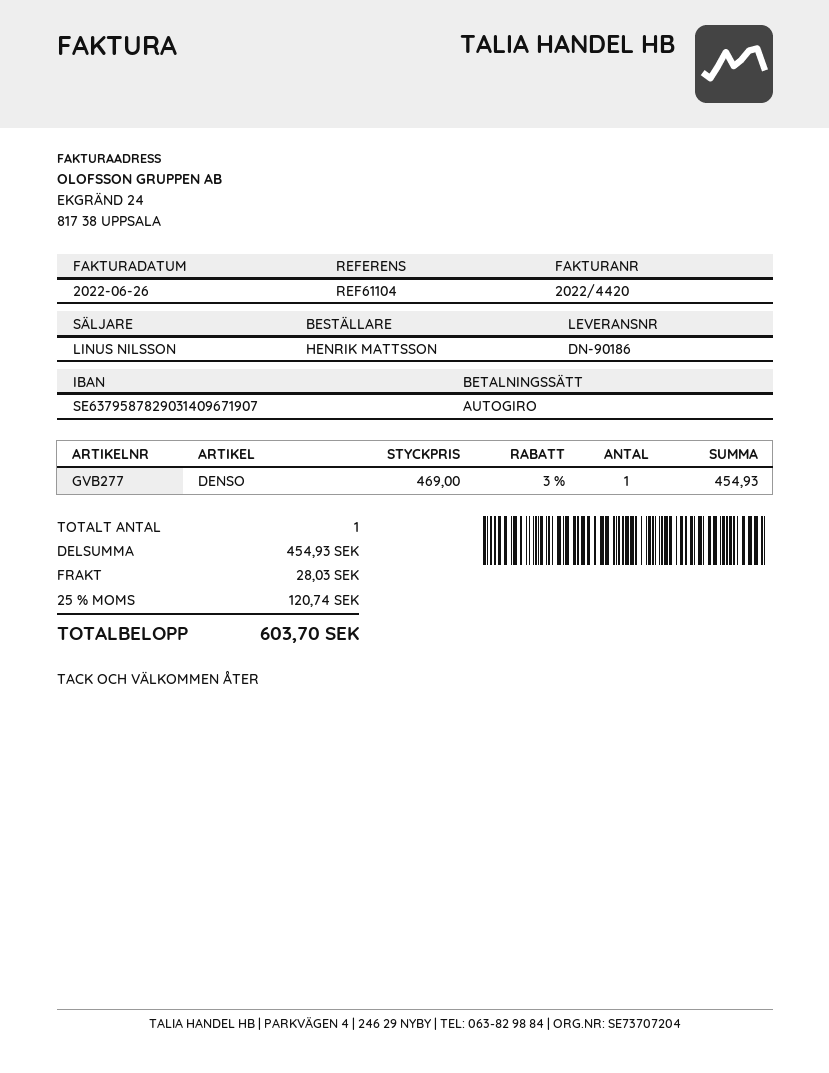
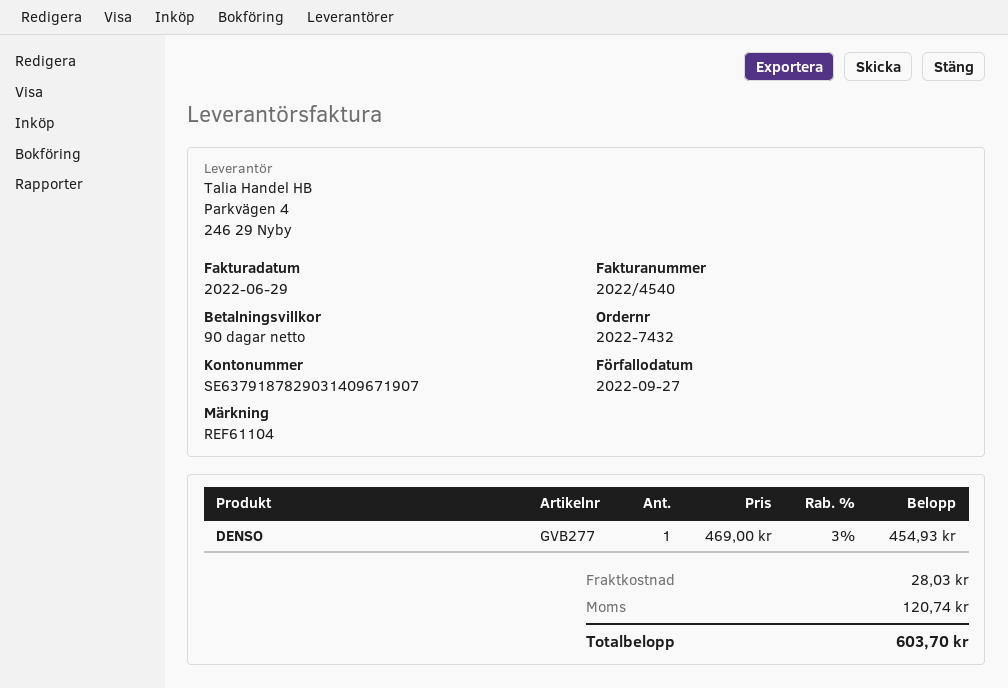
invoice number: 2022/4420 -> 2022/4540
invoice date: 2022-06-26 -> 2022-06-29
bank account: SE6379587829031409671907 -> SE6379187829031409671907

